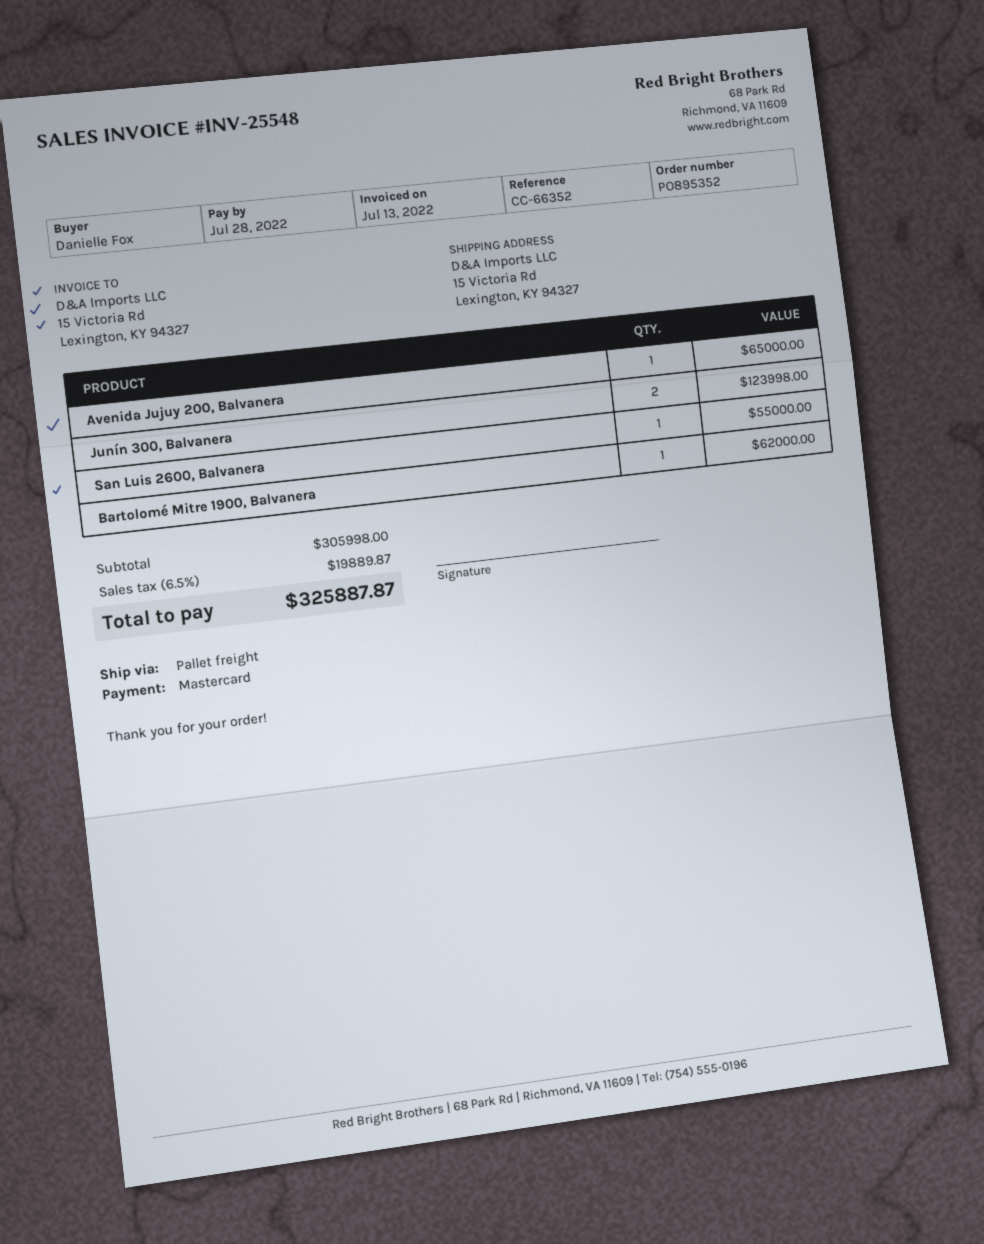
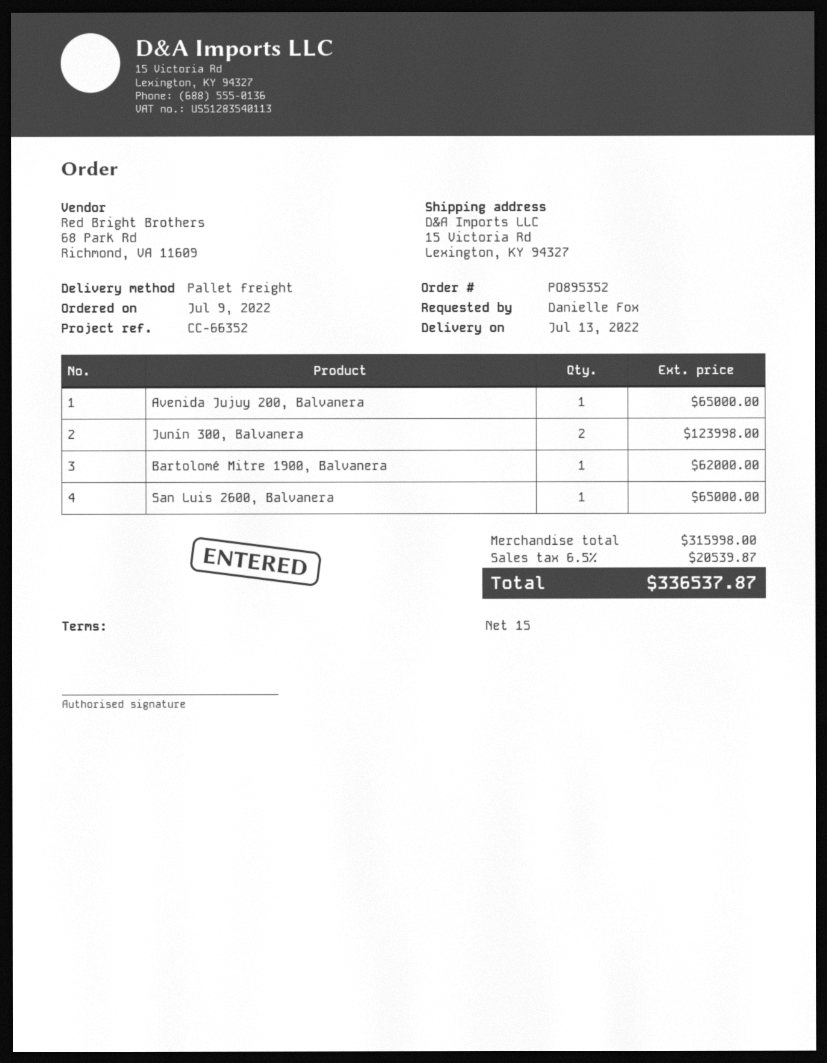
San Luis 2600, Balvanera: 1 for 55000.00 -> 1 for 65000.00
subtotal: 305998.00 -> 315998.00
tax: 6.5% = 19889.87 -> 6.5% = 20539.87
total: 325887.87 -> 336537.87

